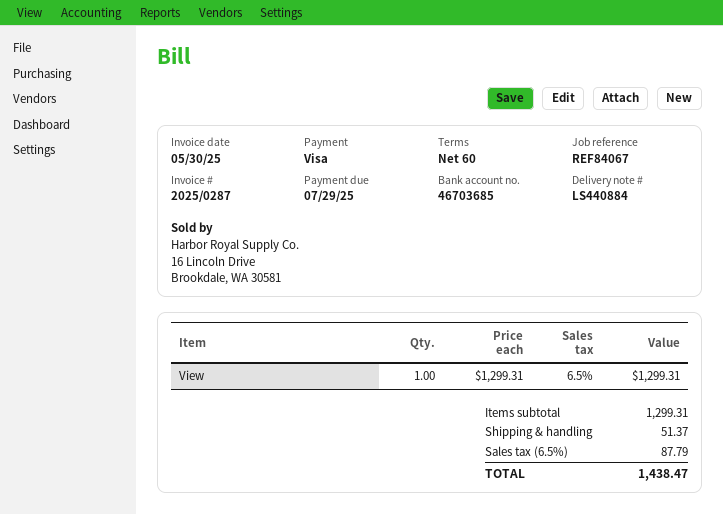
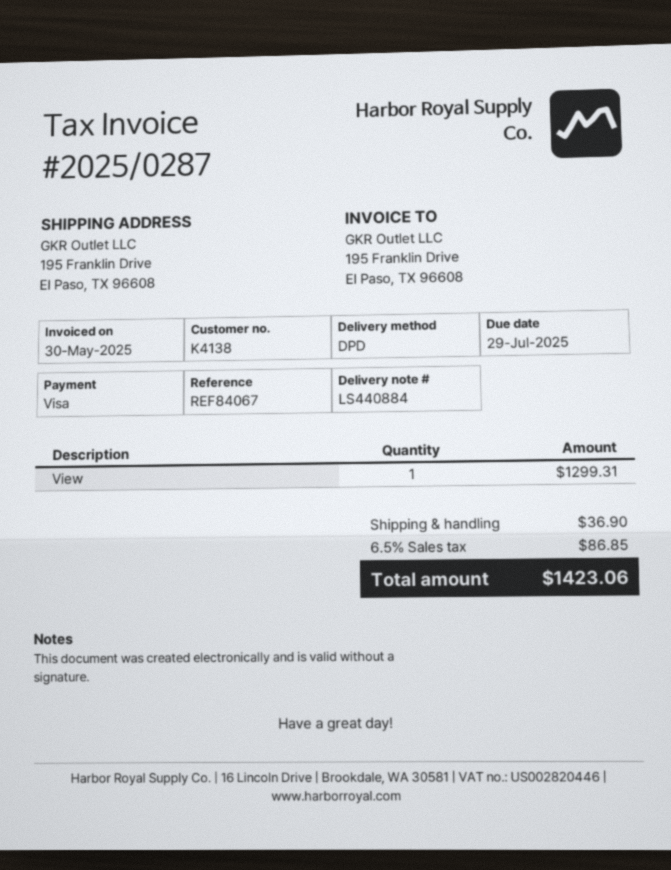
shipping: 51.37 -> 36.90
tax: 6.5% = 87.79 -> 6.5% = 86.85
total: 1438.47 -> 1423.06

